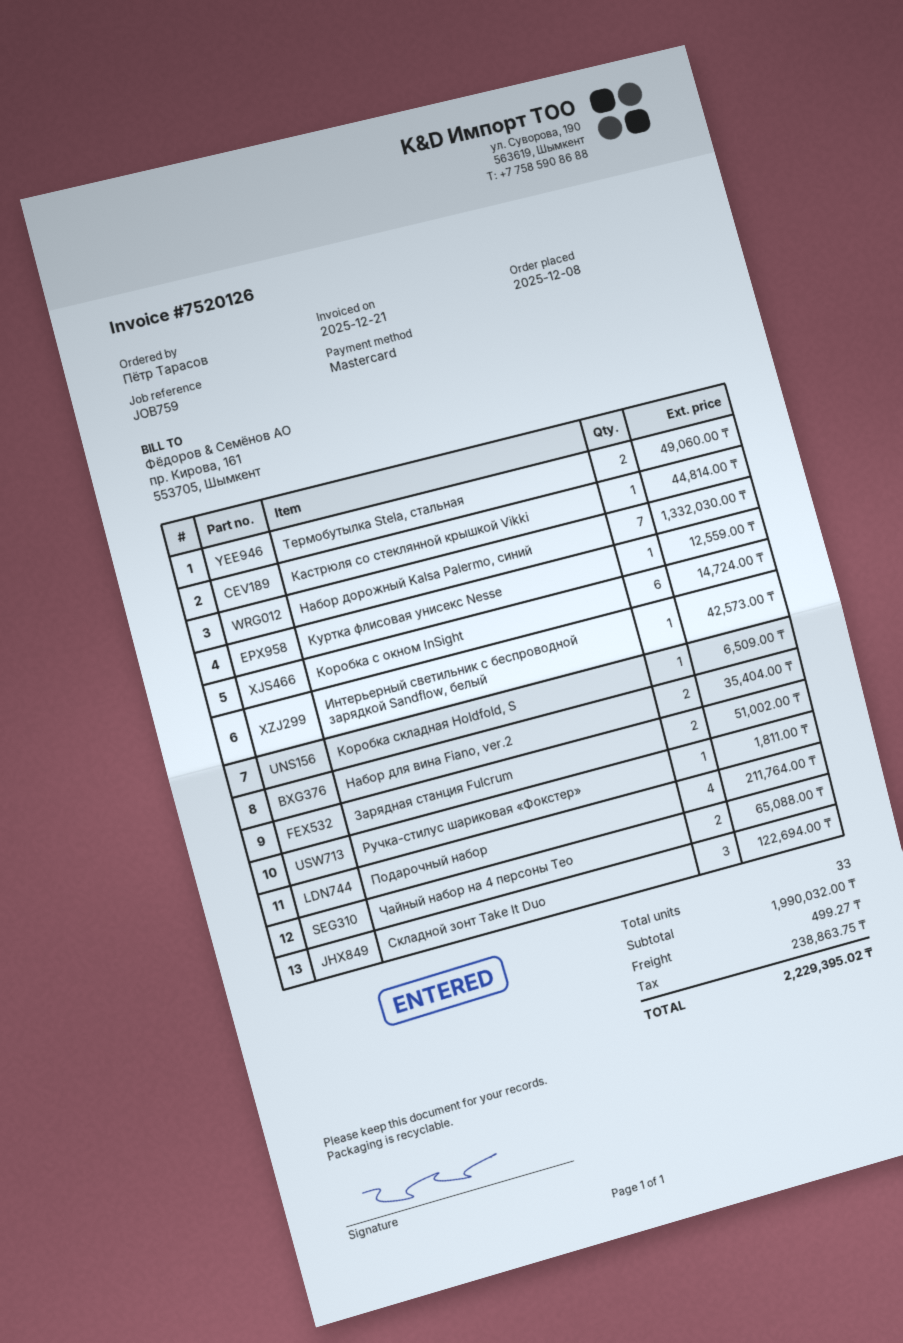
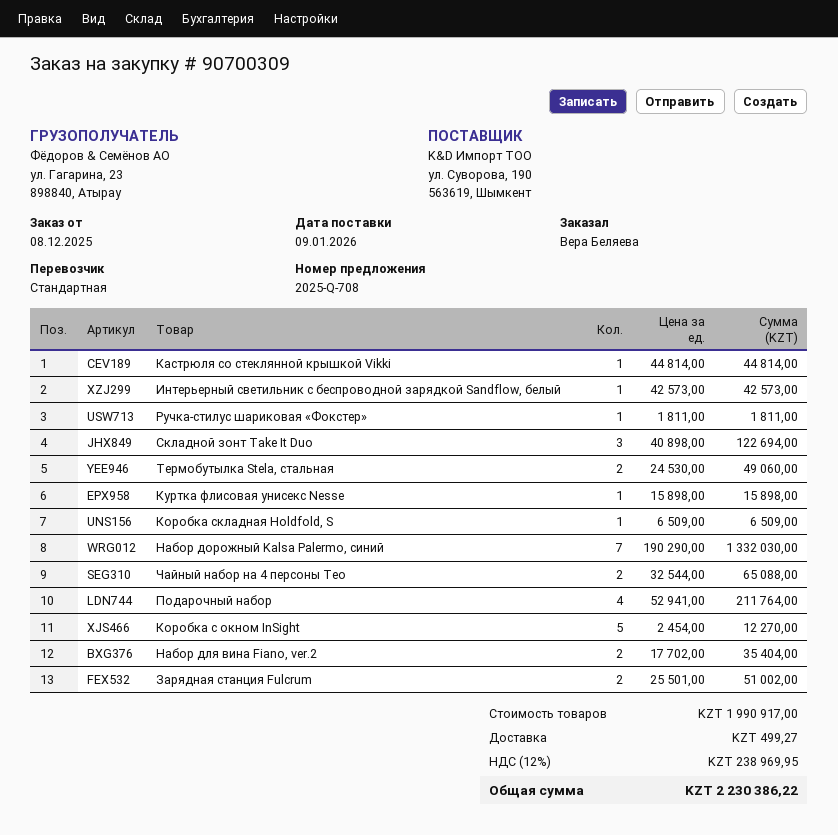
ordered by: Пётр Тарасов -> Вера Беляева
Куртка флисовая унисекс Nesse: 1 for 12559.00 -> 1 for 15898.00
Коробка с окном InSight: 6 for 14724.00 -> 5 for 12270.00
subtotal: 1990032.00 -> 1990917.00
tax: 238863.75 -> 238969.95
total: 2229395.02 -> 2230386.22

